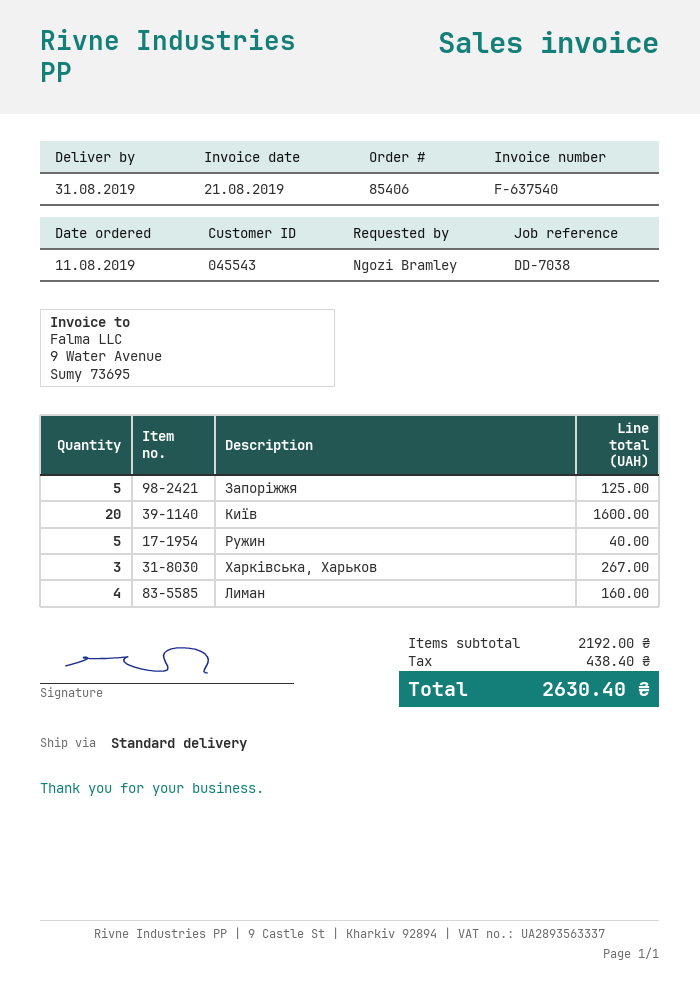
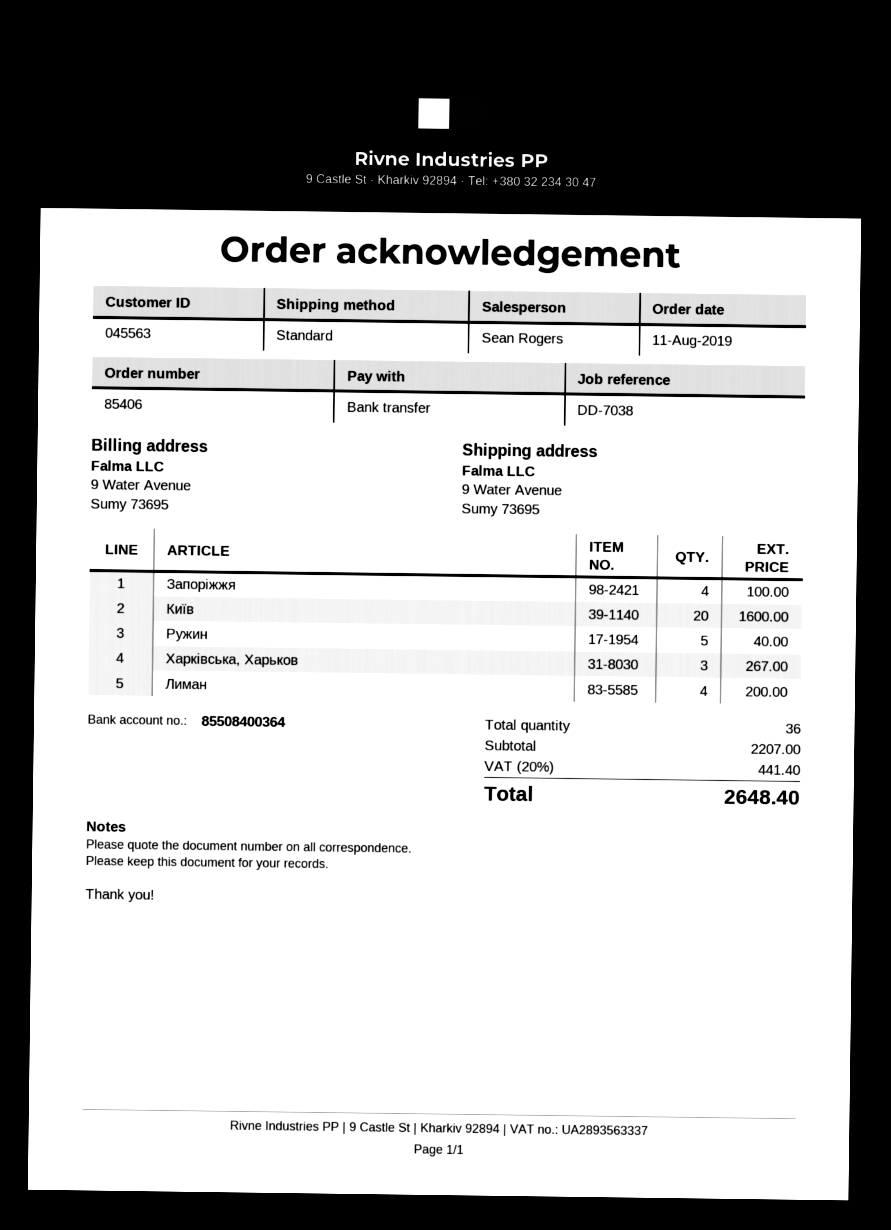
customer number: 045543 -> 045563
Запоріжжя: 5 for 125.00 -> 4 for 100.00
Лиман: 4 for 160.00 -> 4 for 200.00
subtotal: 2192.00 -> 2207.00
tax: 438.40 -> 441.40
total: 2630.40 -> 2648.40

